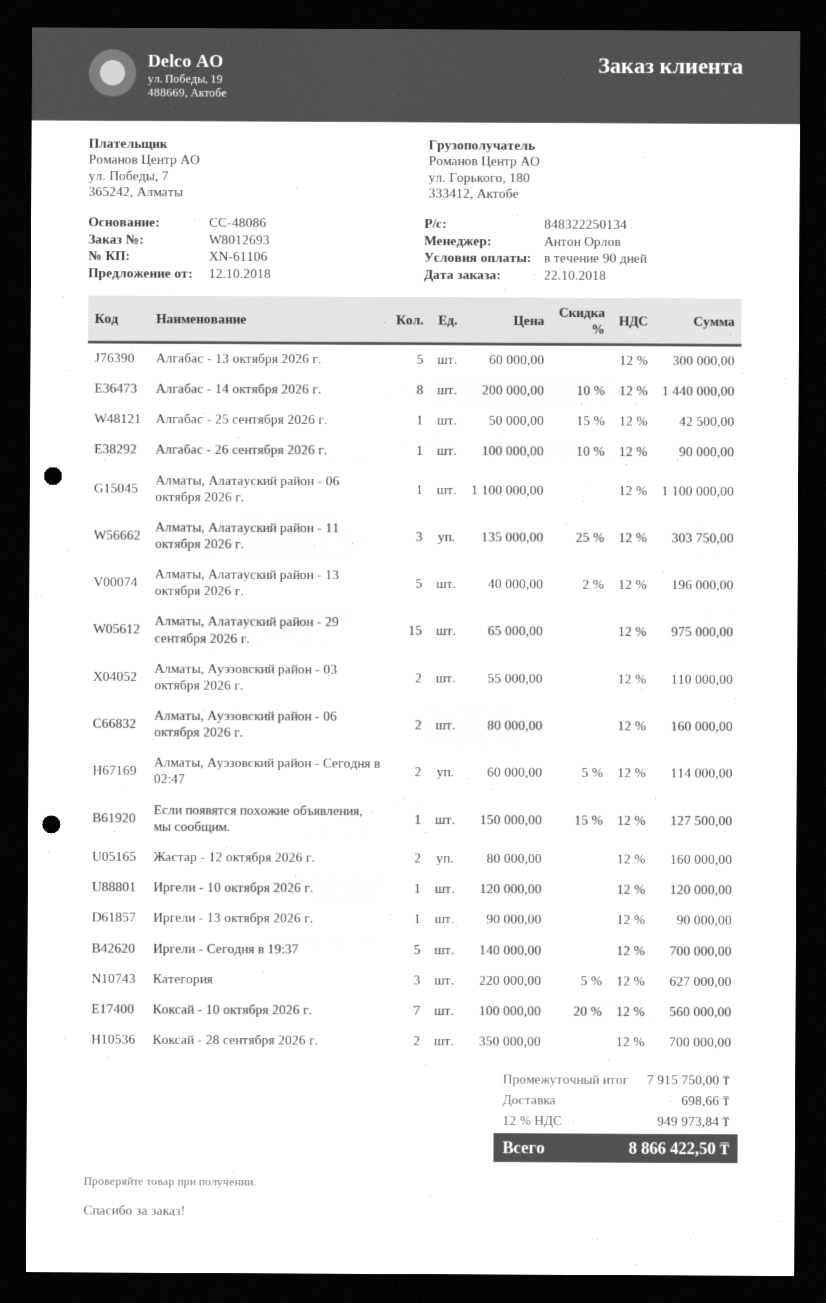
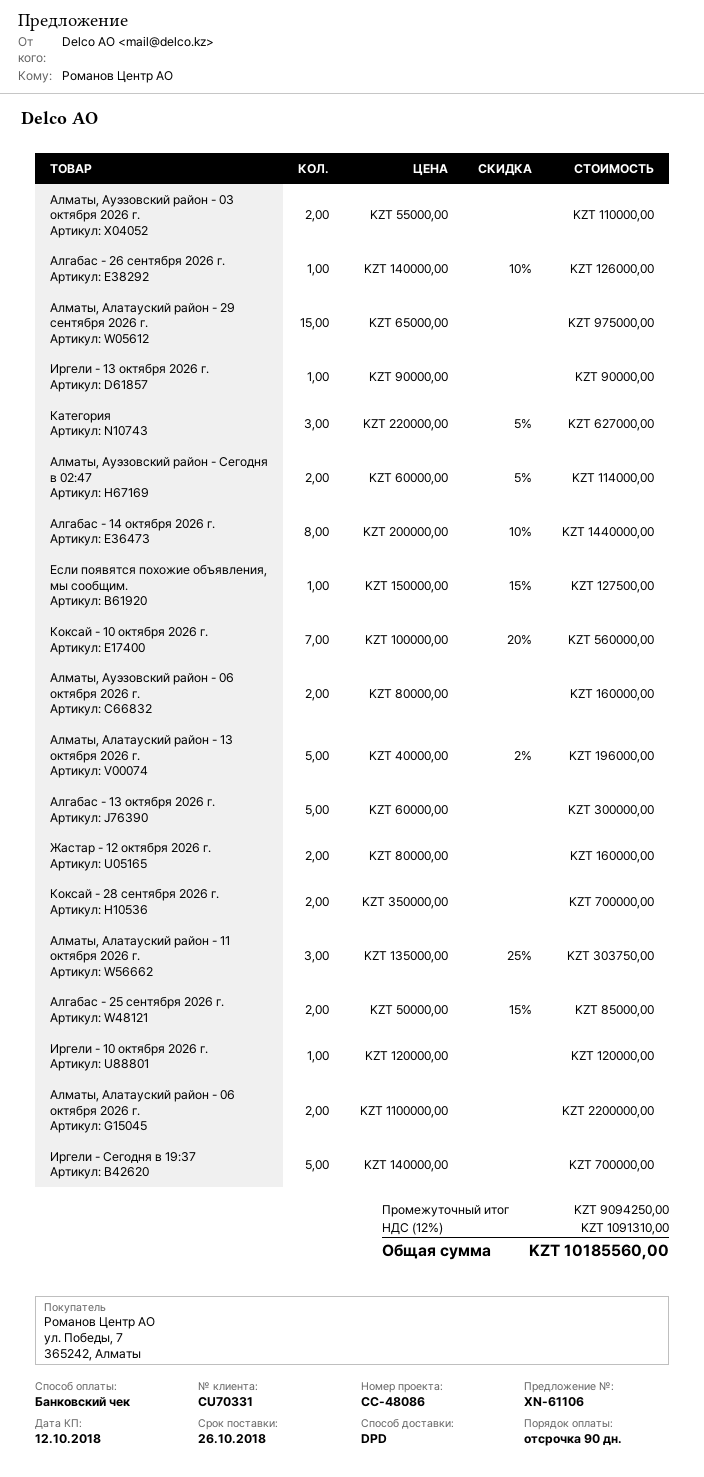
Алгабас - 25 сентября 2026 г.: 1 x 50000.00 - 15% = 42500.00 -> 2 x 50000.00 - 15% = 85000.00
Алгабас - 26 сентября 2026 г.: 1 x 100000.00 - 10% = 90000.00 -> 1 x 140000.00 - 10% = 126000.00
Алматы, Алатауский район - 06 октября 2026 г.: 1 x 1100000.00 = 1100000.00 -> 2 x 1100000.00 = 2200000.00
subtotal: 7915750.00 -> 9094250.00
shipping: 698.66 -> none
tax: 12% = 949973.84 -> 12% = 1091310.00
total: 8866422.50 -> 10185560.00

